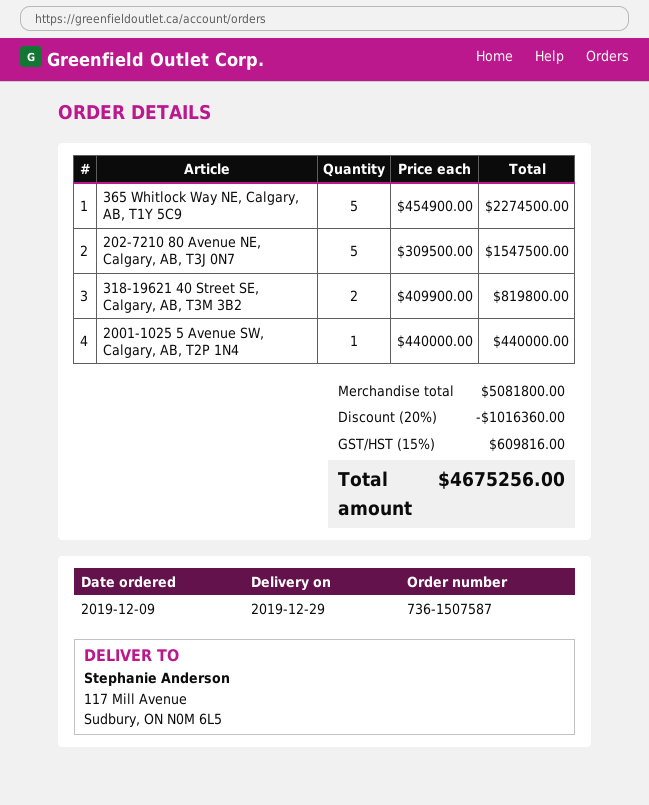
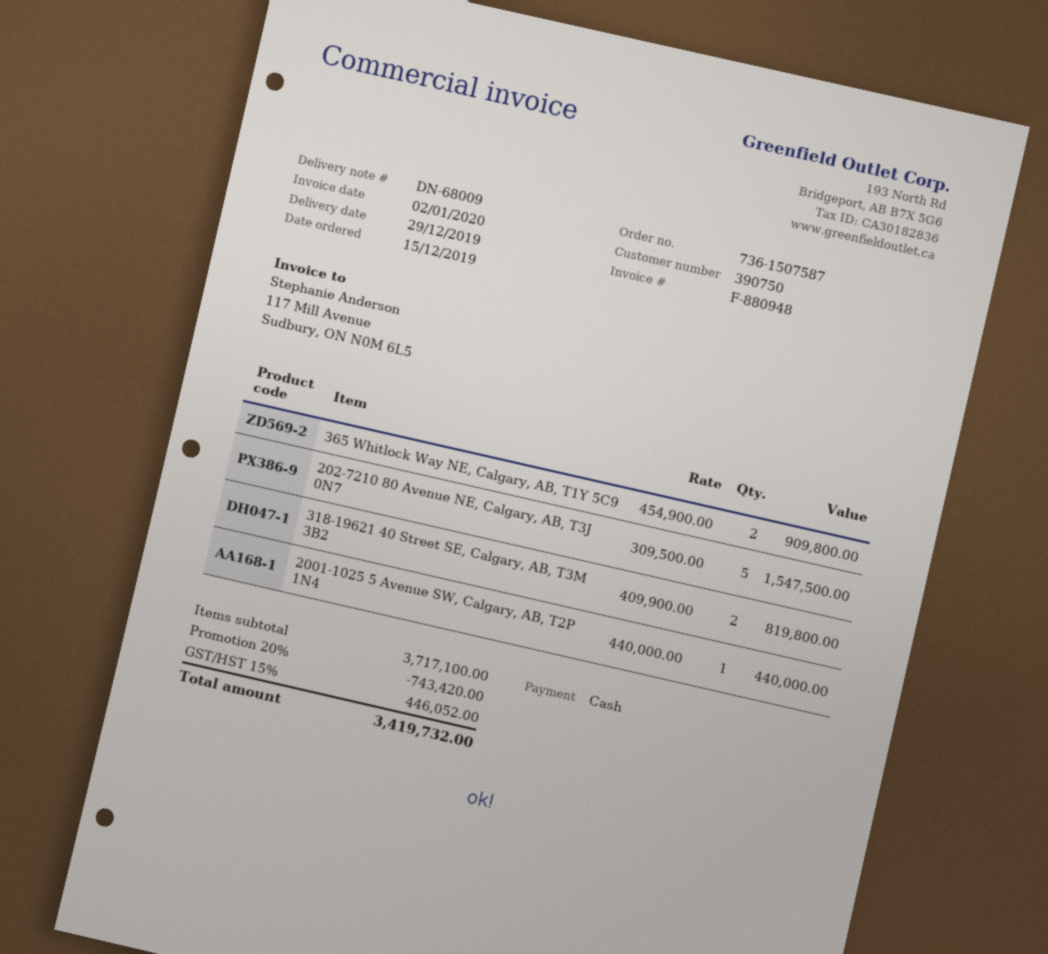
order date: 2019-12-09 -> 2019-12-15
365 Whitlock Way NE, Calgary, AB, T1Y 5C9: 5 x 454900.00 = 2274500.00 -> 2 x 454900.00 = 909800.00
subtotal: 5081800.00 -> 3717100.00
discount: 20% = 1016360.00 -> 20% = 743420.00
tax: 15% = 609816.00 -> 15% = 446052.00
total: 4675256.00 -> 3419732.00

